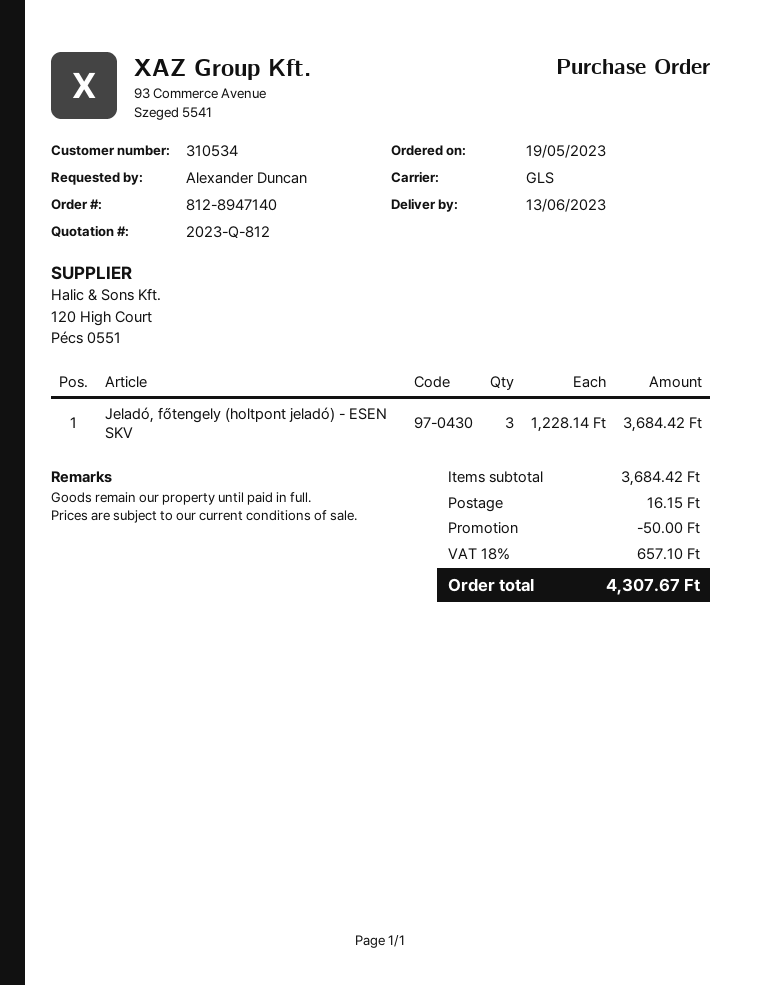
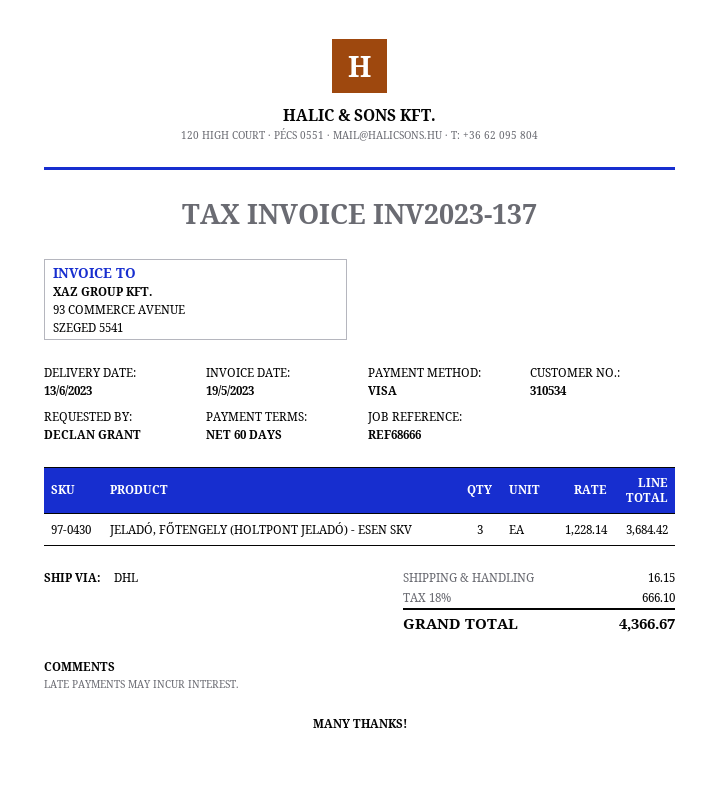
ordered by: Alexander Duncan -> DECLAN GRANT
shipping method: GLS -> DHL
discount: 50.00 -> none
tax: 18% = 657.10 -> 18% = 666.10
total: 4307.67 -> 4366.67

